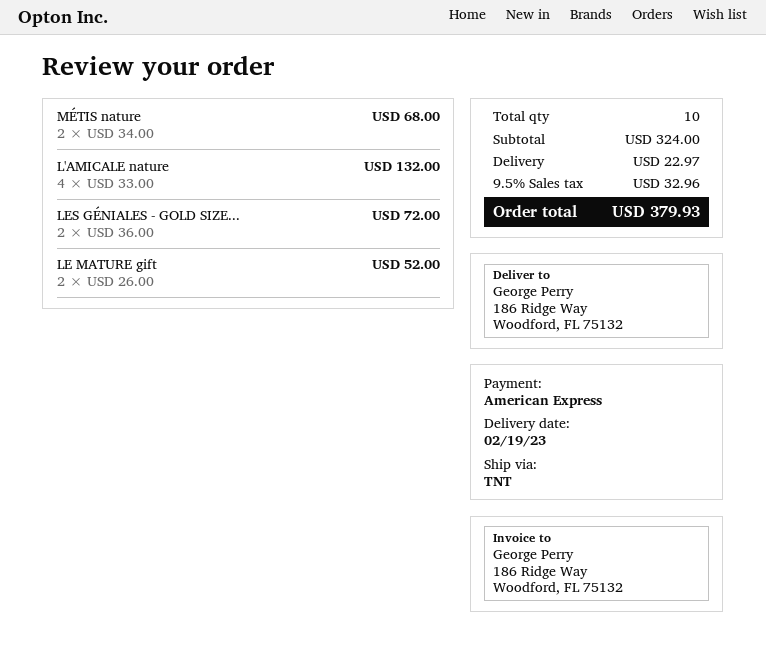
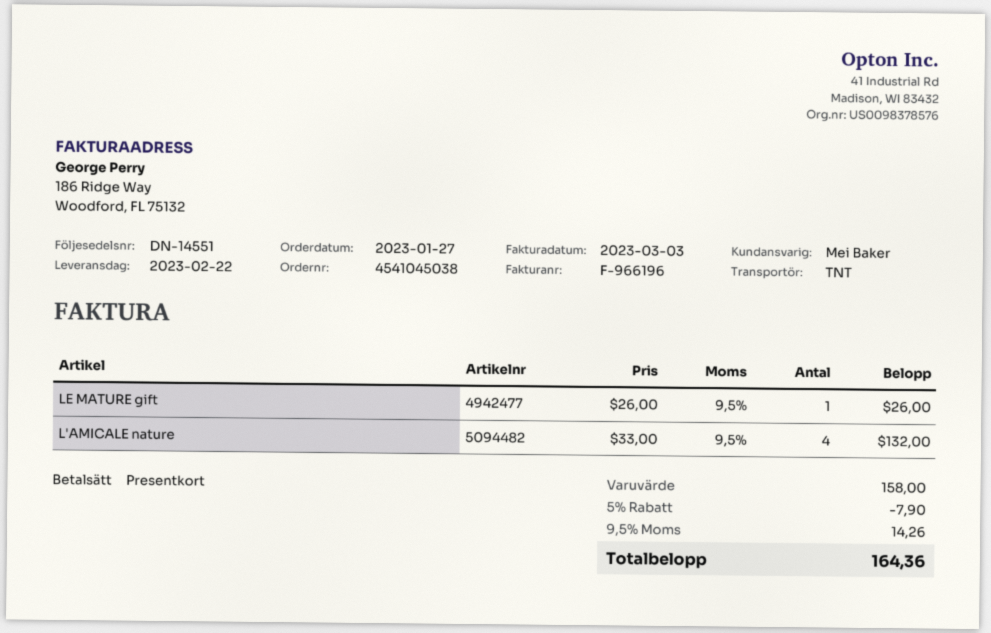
delivery date: 2023-02-19 -> 2023-02-22
payment method: American Express -> gift card
MÉTIS nature: 2 x 34.00 = 68.00 -> none
LES GÉNIALES - GOLD SIZE...: 2 x 36.00 = 72.00 -> none
LE MATURE gift: 2 x 26.00 = 52.00 -> 1 x 26.00 = 26.00
subtotal: 324.00 -> 158.00
discount: none -> 5% = 7.90
shipping: 22.97 -> none
tax: 9.5% = 32.96 -> 9.5% = 14.26
total: 379.93 -> 164.36

